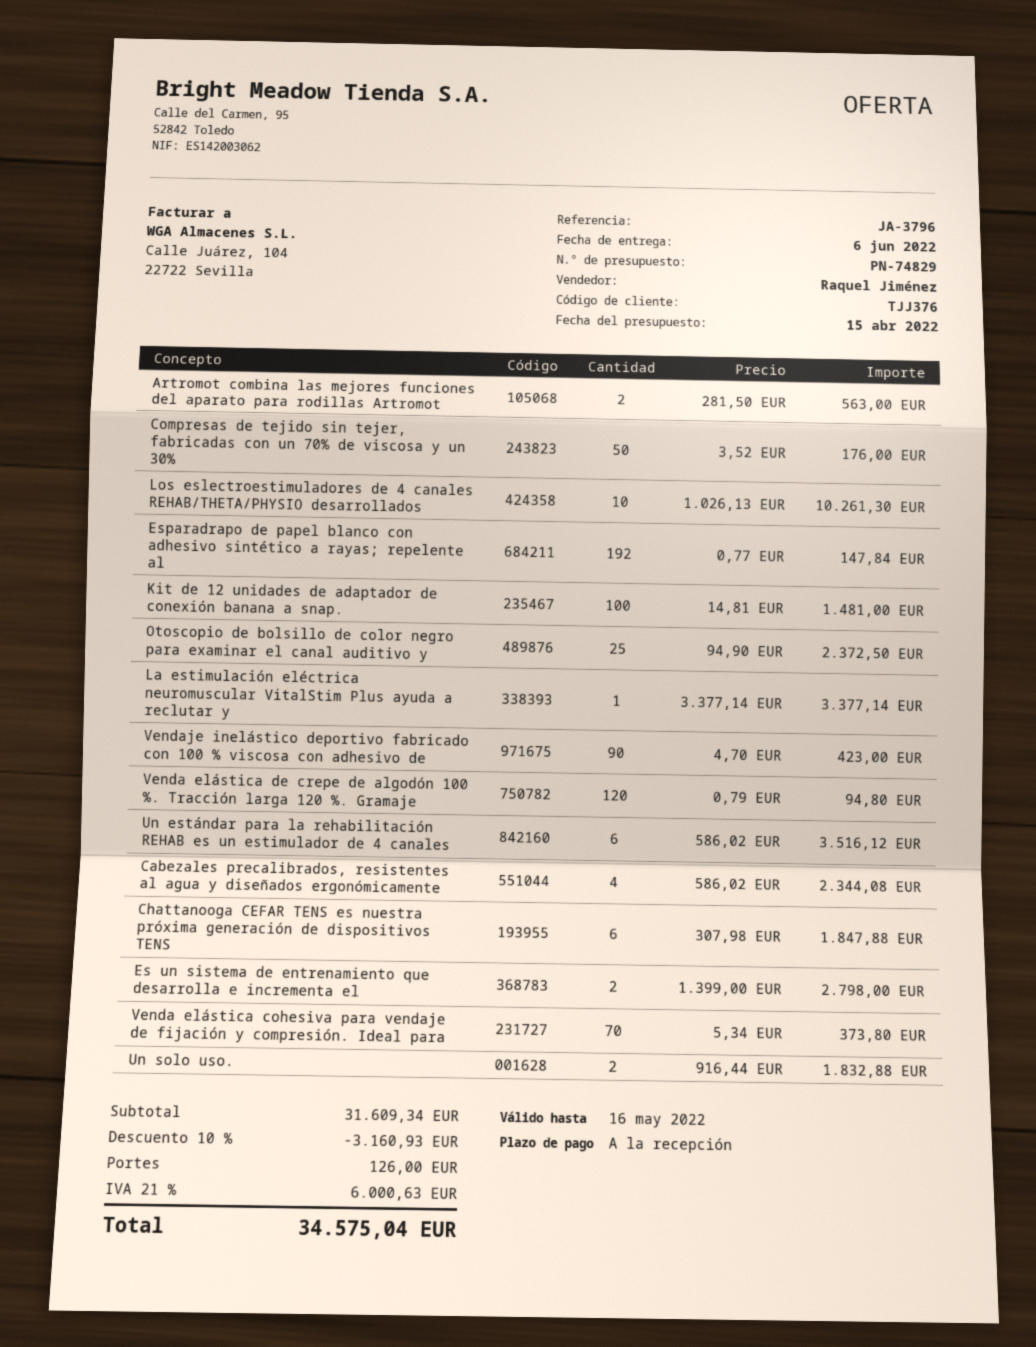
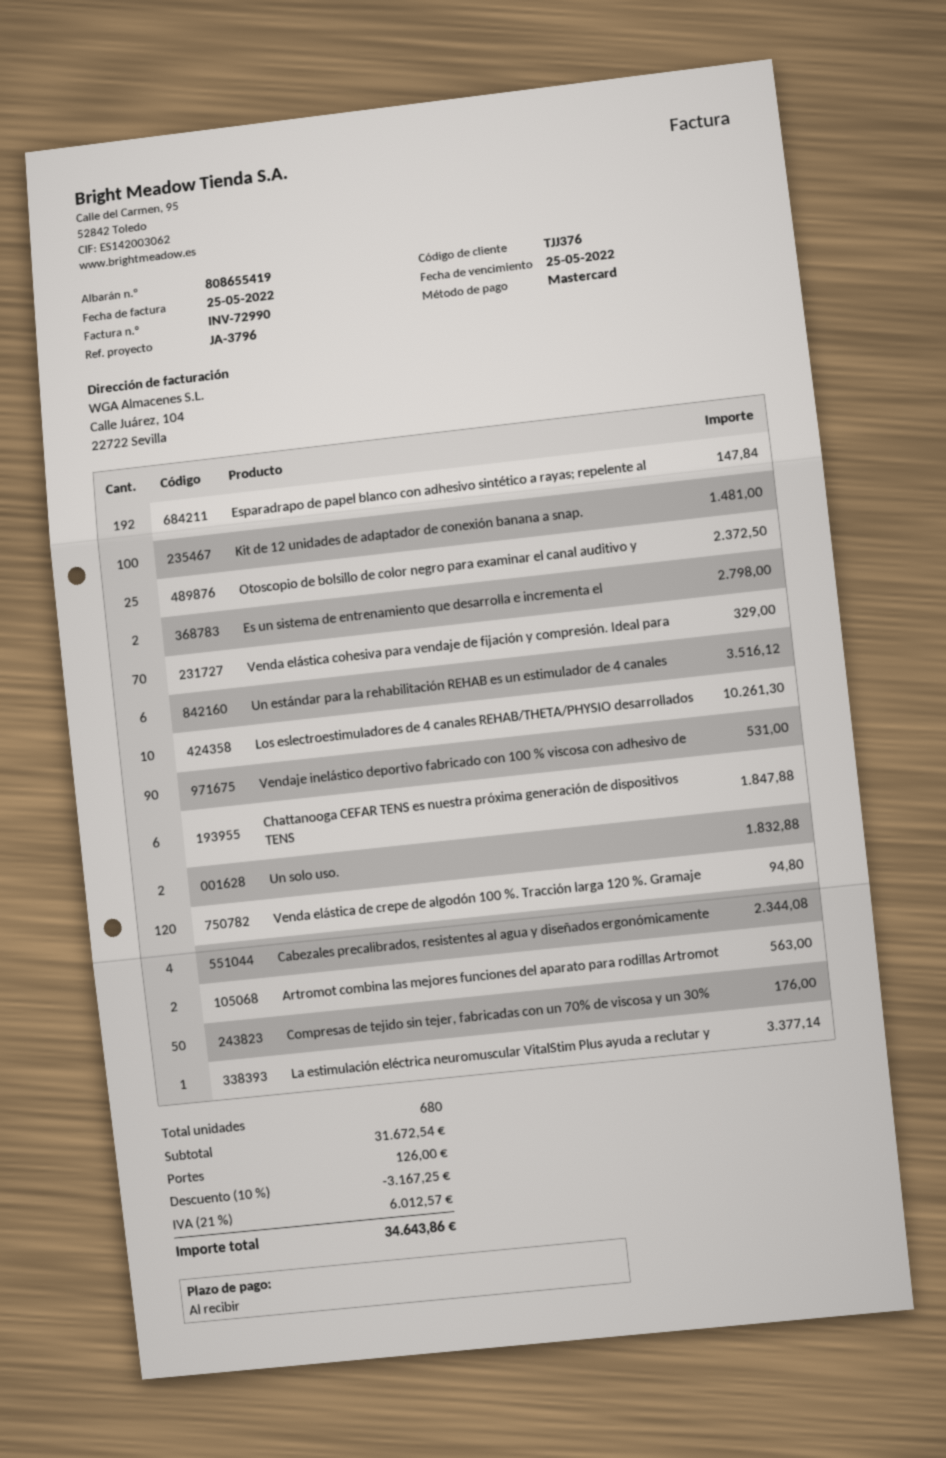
Vendaje inelástico deportivo fabricado con 100 % viscosa con adhesivo de: 90 for 423.00 -> 90 for 531.00
Venda elástica cohesiva para vendaje de fijación y compresión. Ideal para: 70 for 373.80 -> 70 for 329.00
subtotal: 31609.34 -> 31672.54
discount: 10% = 3160.93 -> 10% = 3167.25
tax: 21% = 6000.63 -> 21% = 6012.57
total: 34575.04 -> 34643.86

